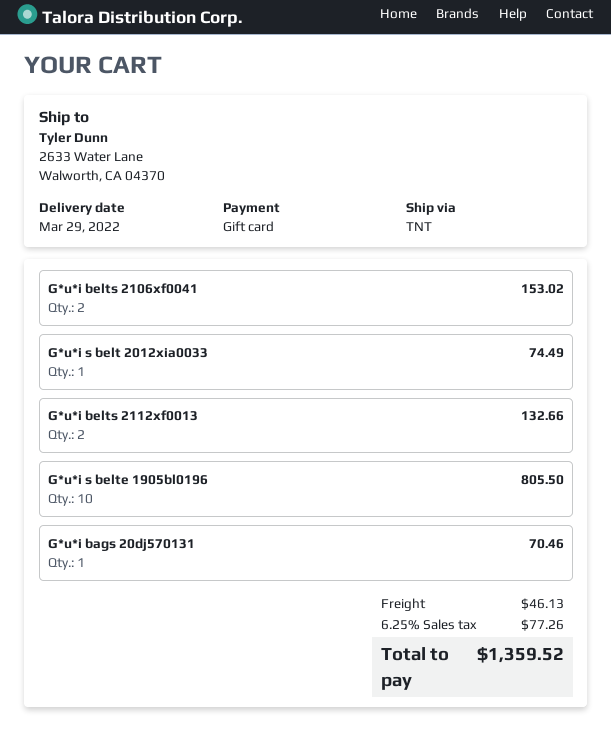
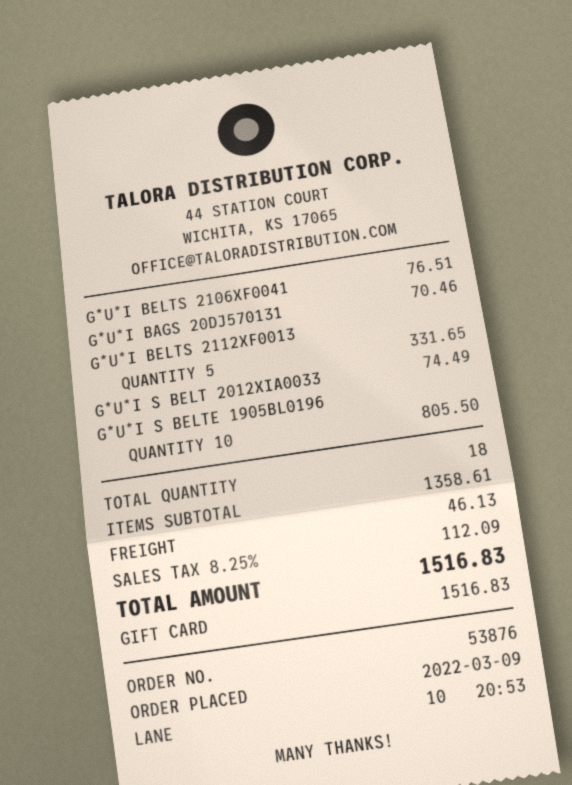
G*u*i belts 2106xf0041: 2 for 153.02 -> 1 for 76.51
G*u*i belts 2112xf0013: 2 for 132.66 -> 5 for 331.65
tax: 6.25% = 77.26 -> 8.25% = 112.09
total: 1359.52 -> 1516.83

